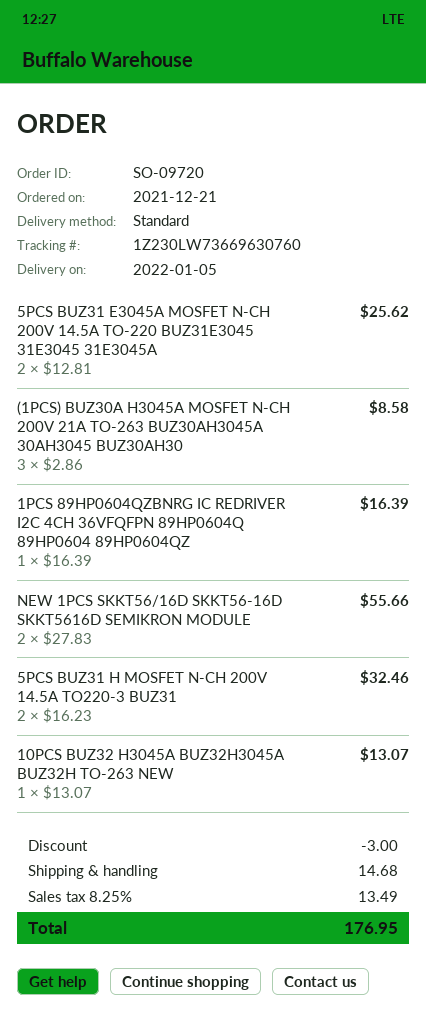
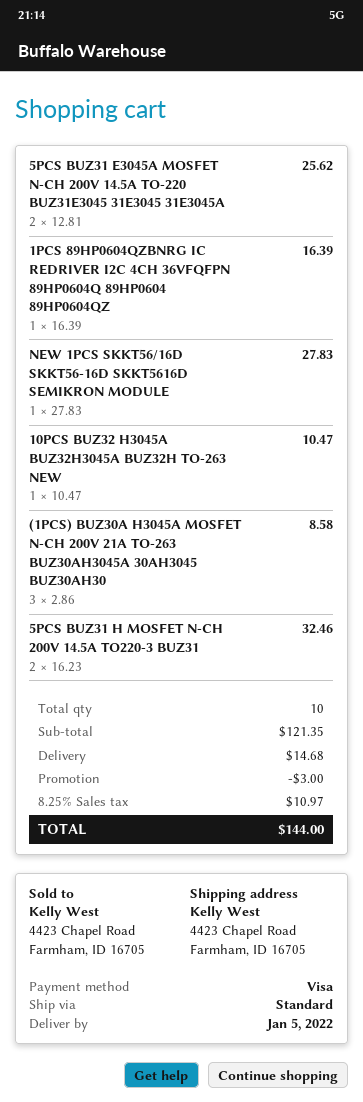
NEW 1PCS SKKT56/16D SKKT56-16D SKKT5616D SEMIKRON MODULE: 2 x 27.83 = 55.66 -> 1 x 27.83 = 27.83
10PCS BUZ32 H3045A BUZ32H3045A BUZ32H TO-263 NEW: 1 x 13.07 = 13.07 -> 1 x 10.47 = 10.47
tax: 8.25% = 13.49 -> 8.25% = 10.97
total: 176.95 -> 144.00

